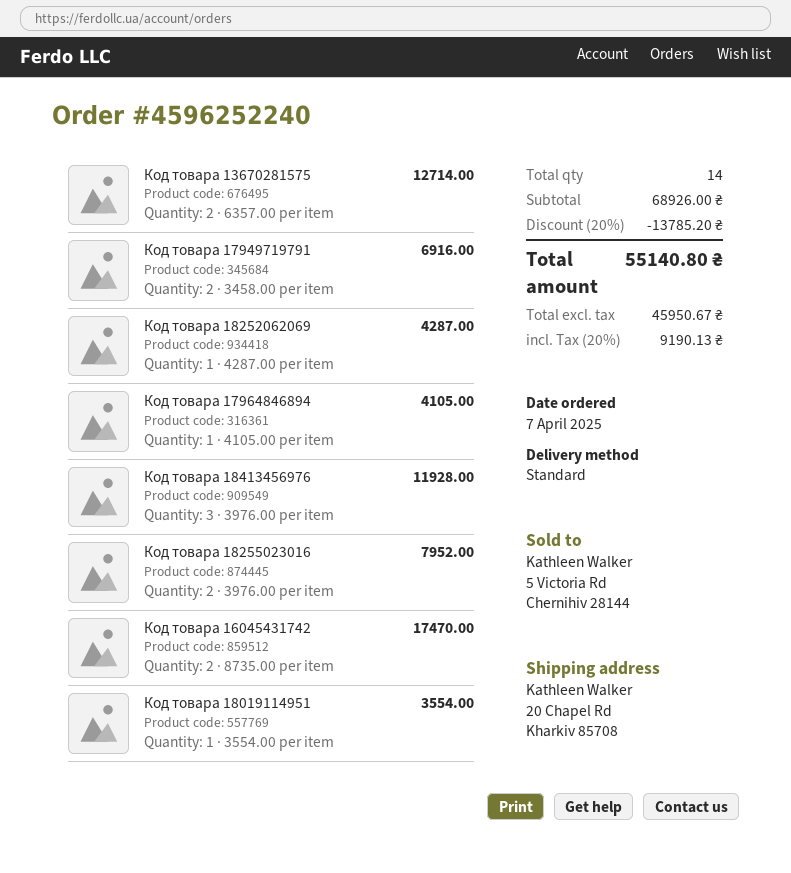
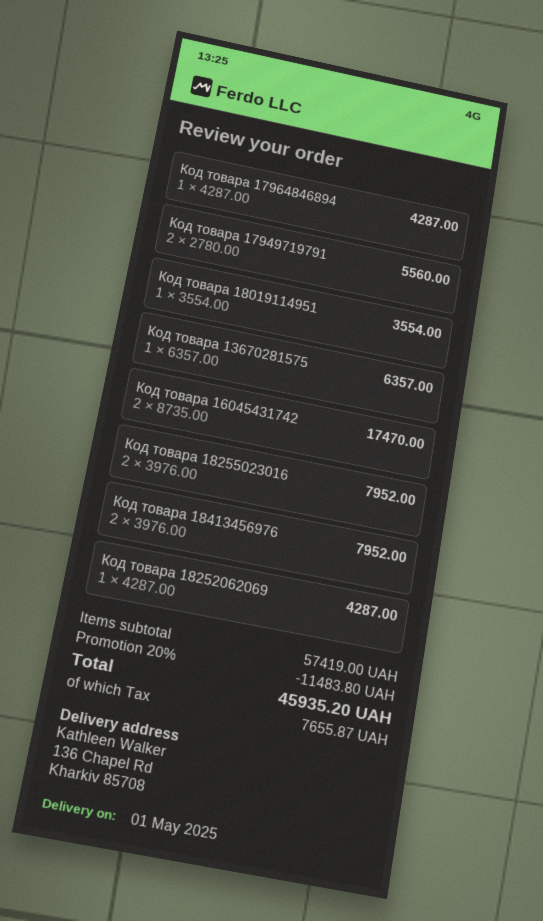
ship to: 20 Chapel Rd, Kharkiv 85708 -> 136 Chapel Rd, Kharkiv 85708
Код товара 13670281575: 2 x 6357.00 = 12714.00 -> 1 x 6357.00 = 6357.00
Код товара 17949719791: 2 x 3458.00 = 6916.00 -> 2 x 2780.00 = 5560.00
Код товара 17964846894: 1 x 4105.00 = 4105.00 -> 1 x 4287.00 = 4287.00
Код товара 18413456976: 3 x 3976.00 = 11928.00 -> 2 x 3976.00 = 7952.00
subtotal: 68926.00 -> 57419.00
discount: 20% = 13785.20 -> 20% = 11483.80
tax: 9190.13 -> 7655.87
total: 55140.80 -> 45935.20

